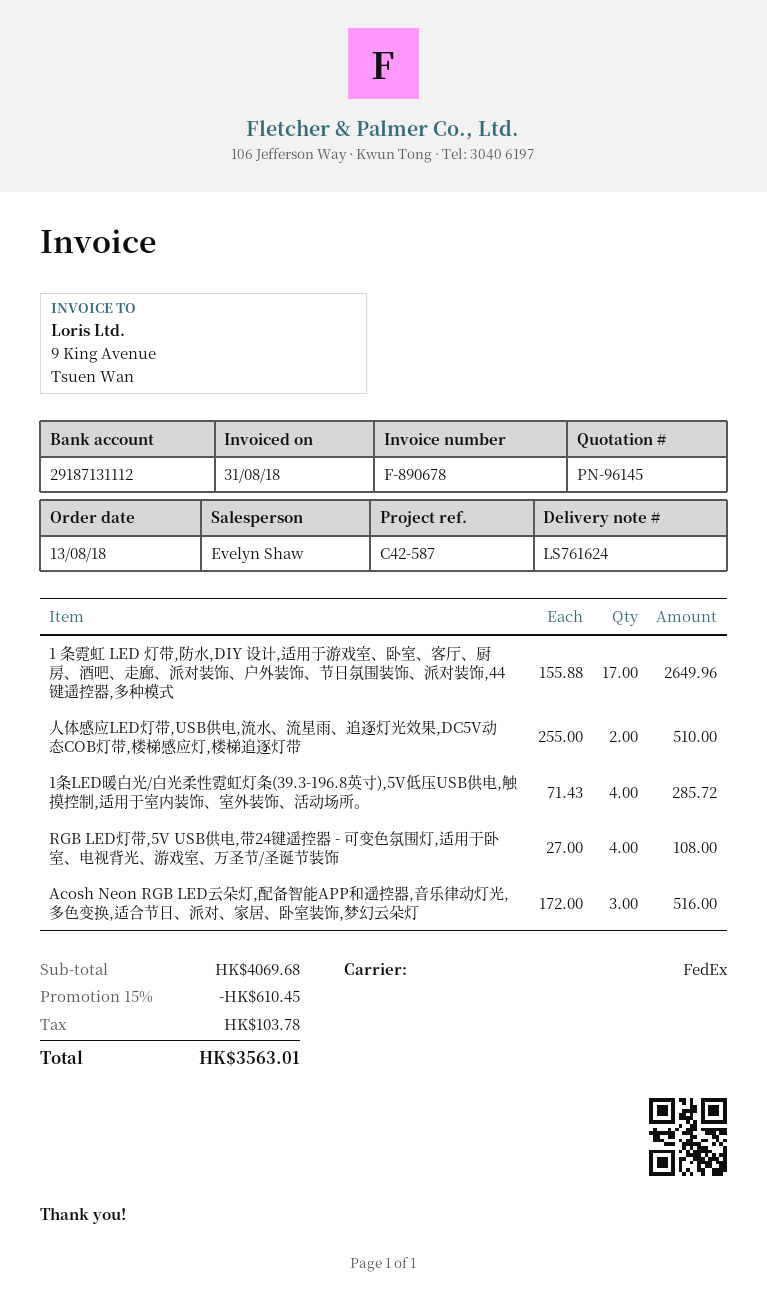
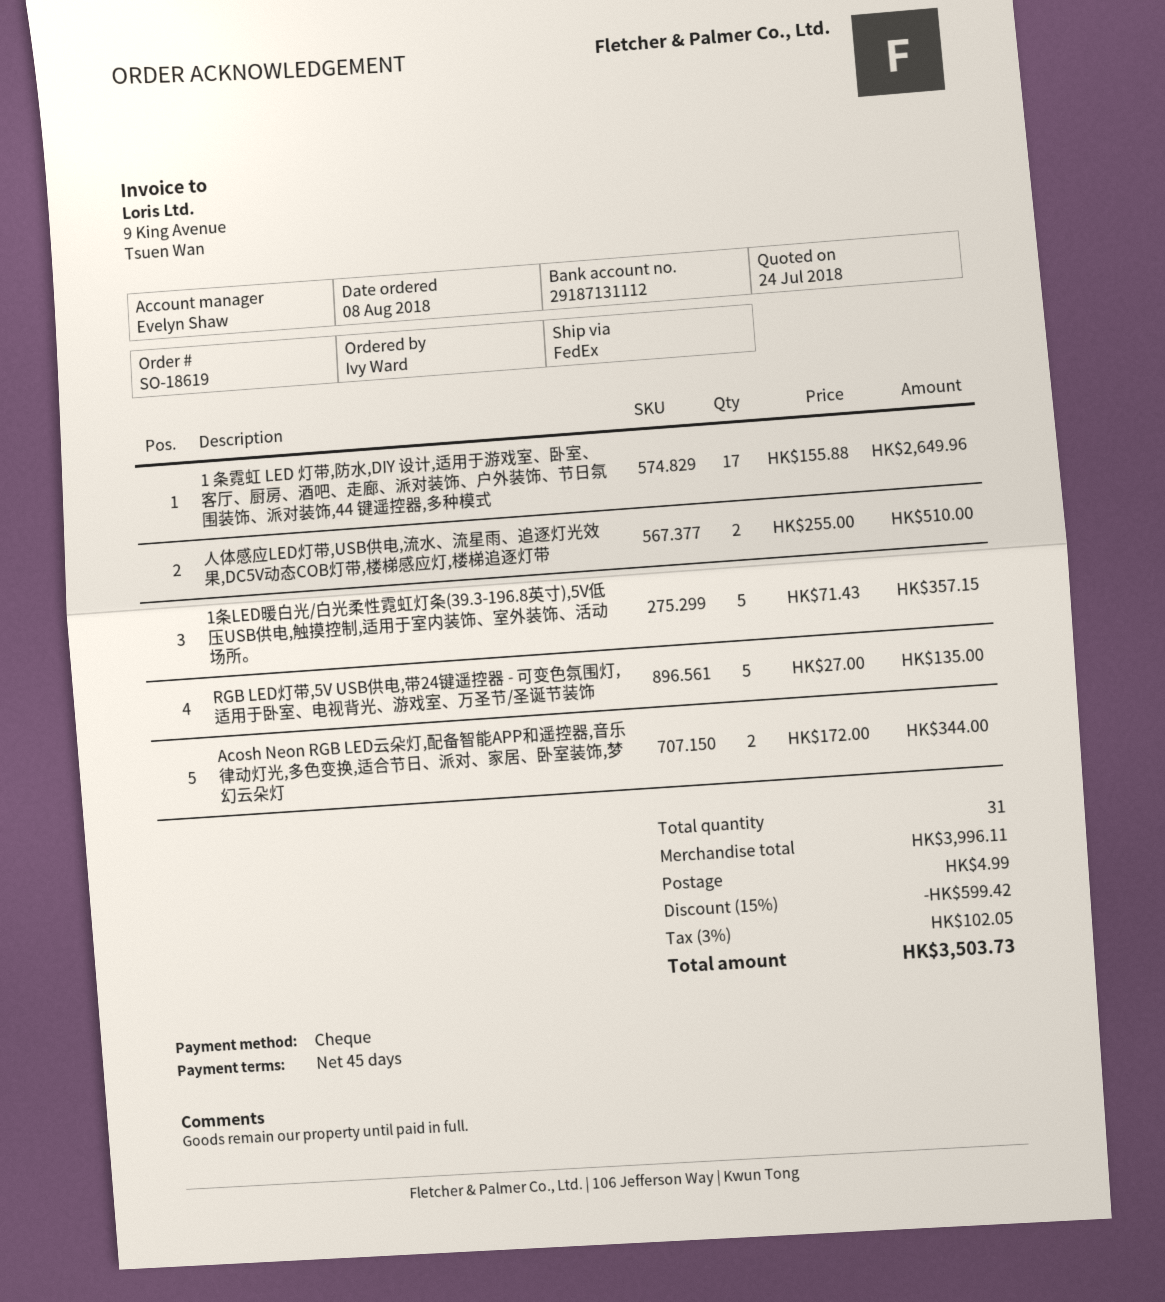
order date: 2018-08-13 -> 2018-08-08
1条LED暖白光/白光柔性霓虹灯条(39.3-196.8英寸),5V低压USB供电,触摸控制,适用于室内装饰、室外装饰、活动场所。: 4 x 71.43 = 285.72 -> 5 x 71.43 = 357.15
RGB LED灯带,5V USB供电,带24键遥控器 - 可变色氛围灯,适用于卧室、电视背光、游戏室、万圣节/圣诞节装饰: 4 x 27.00 = 108.00 -> 5 x 27.00 = 135.00
Acosh Neon RGB LED云朵灯,配备智能APP和遥控器,音乐律动灯光,多色变换,适合节日、派对、家居、卧室装饰,梦幻云朵灯: 3 x 172.00 = 516.00 -> 2 x 172.00 = 344.00
subtotal: 4069.68 -> 3996.11
discount: 15% = 610.45 -> 15% = 599.42
shipping: none -> 4.99
tax: 103.78 -> 102.05
total: 3563.01 -> 3503.73

